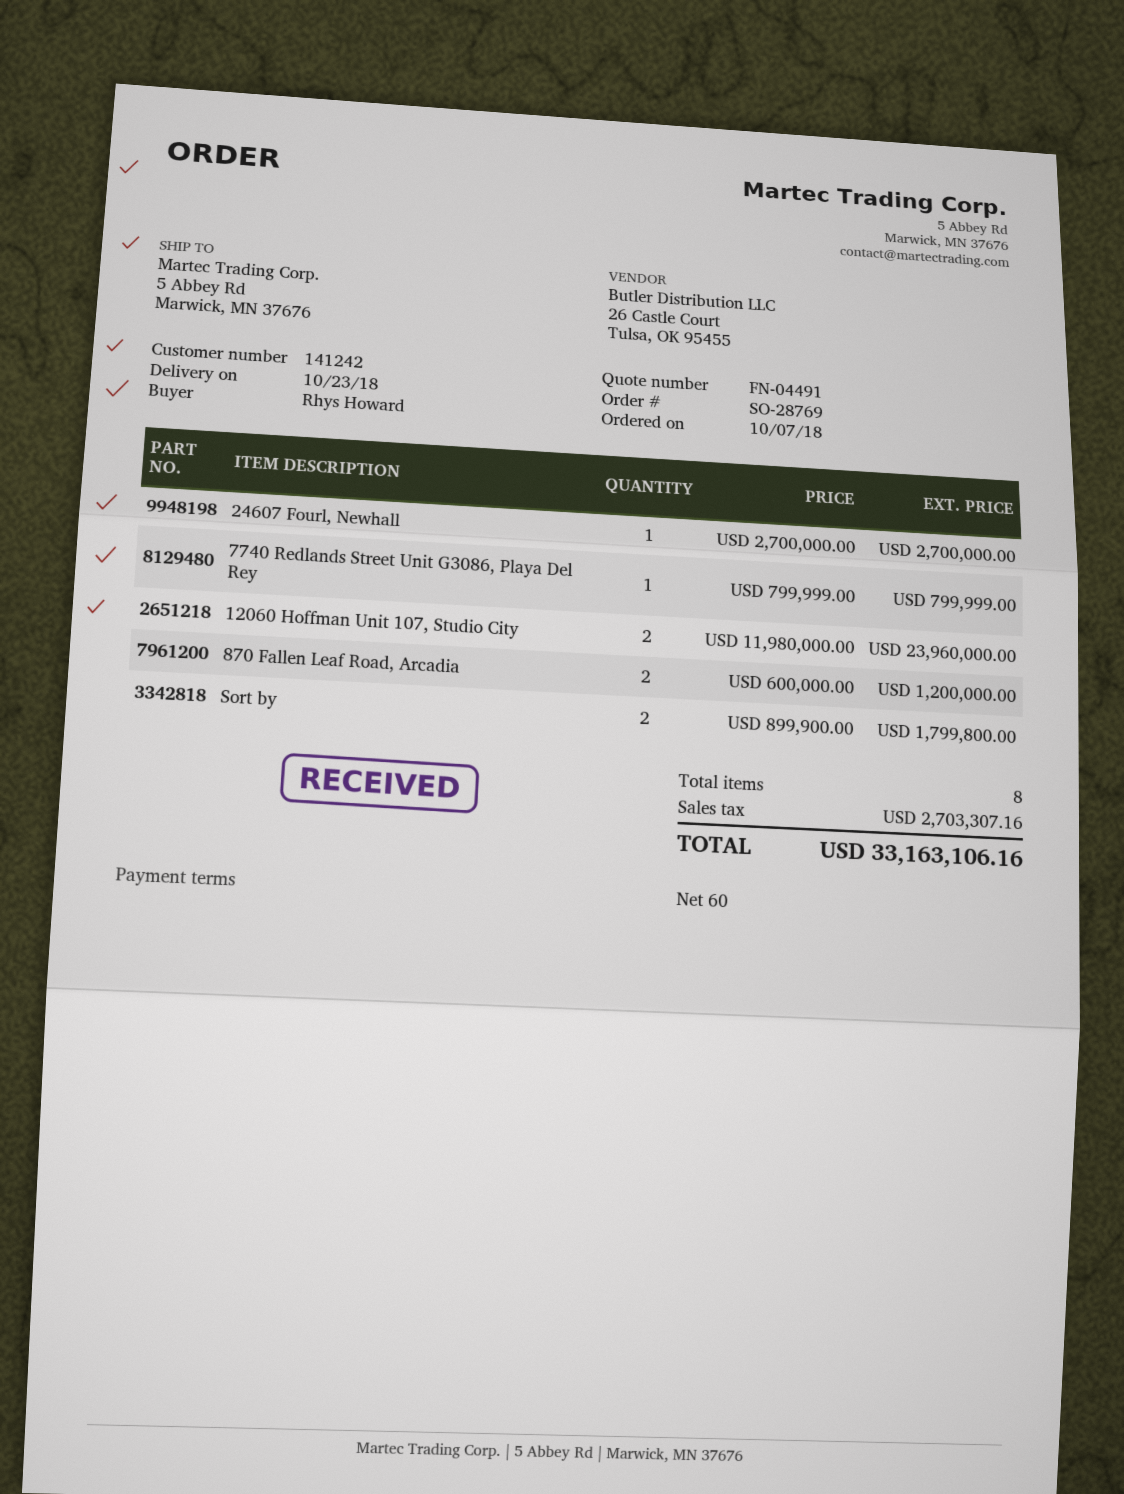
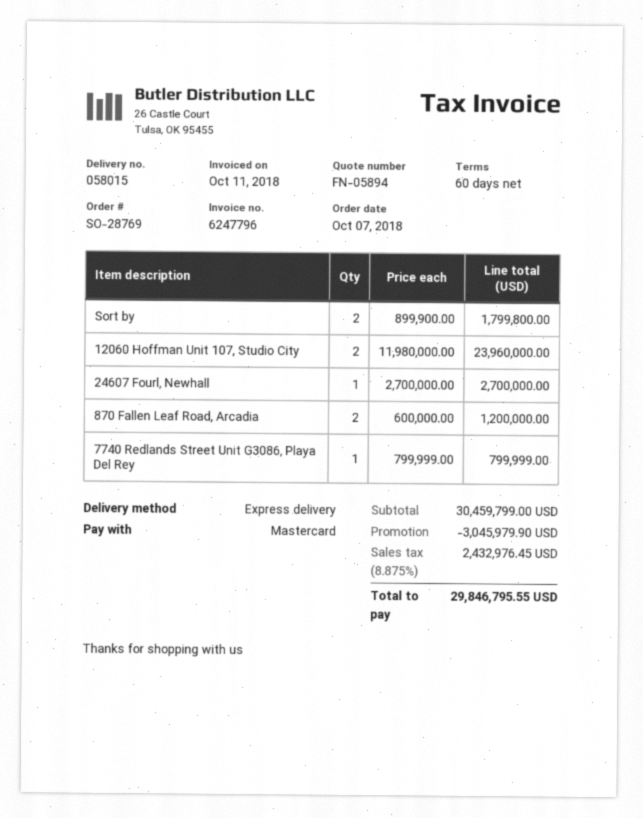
quote number: FN-04491 -> FN-05894
discount: none -> 3045979.90
tax: 2703307.16 -> 2432976.45
total: 33163106.16 -> 29846795.55

